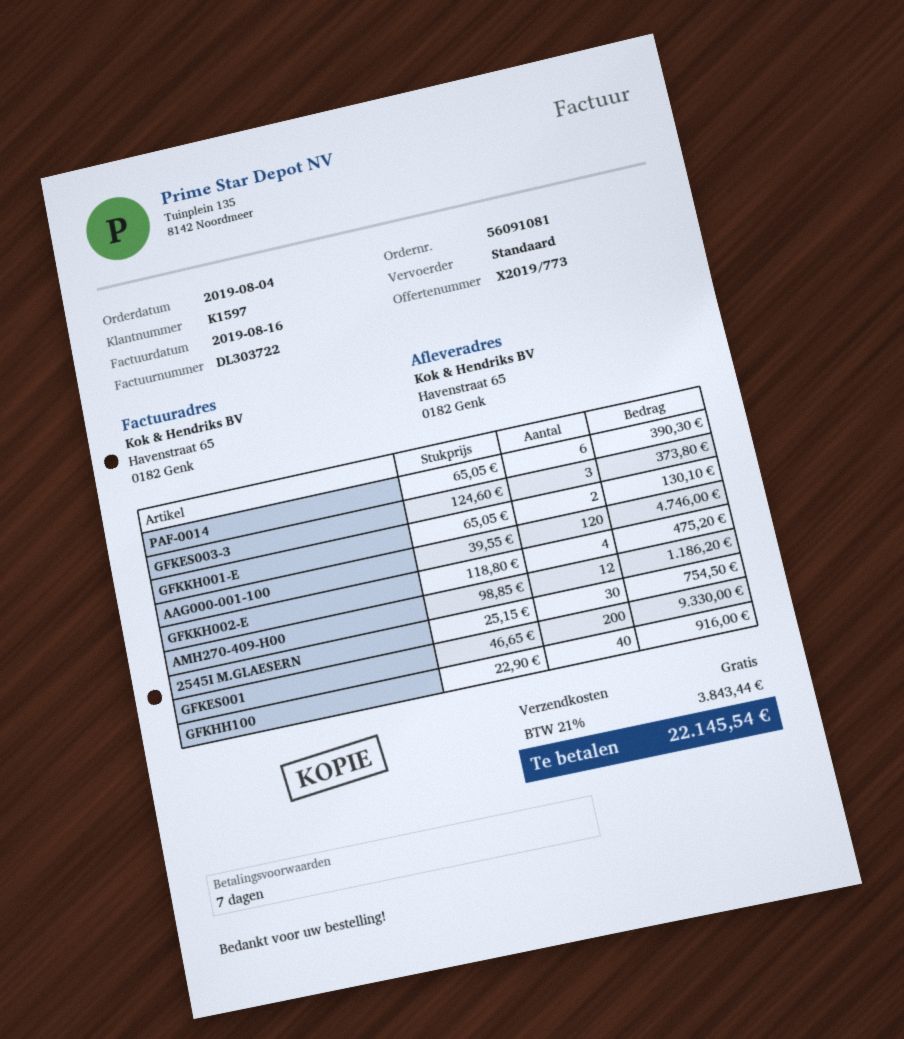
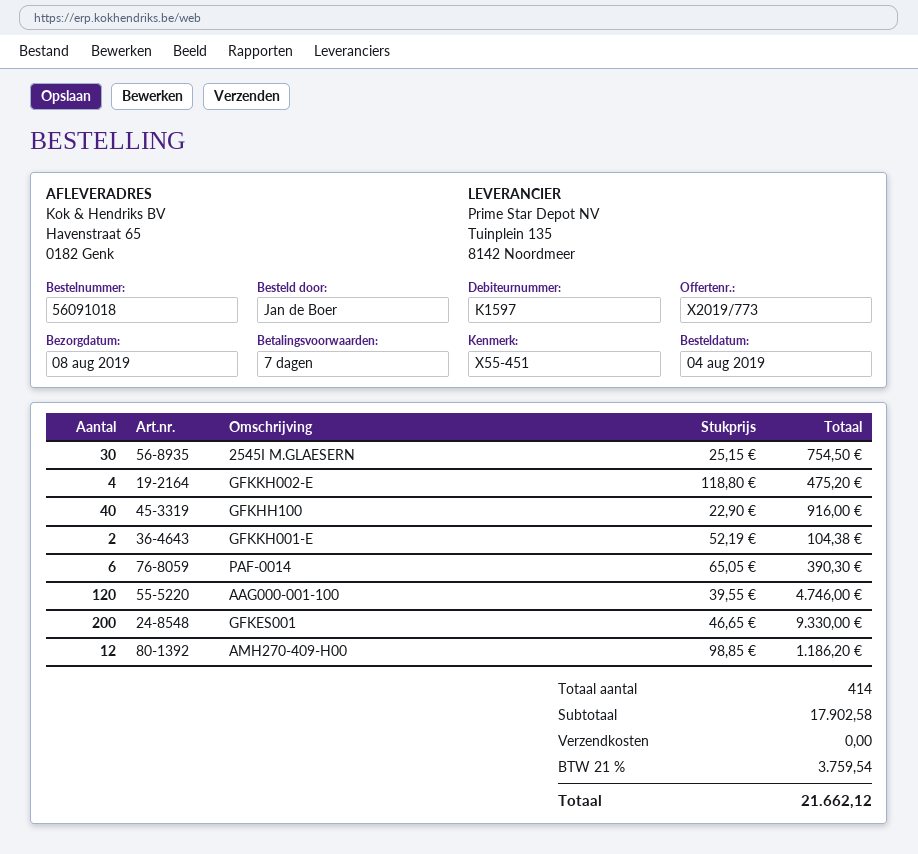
order number: 56091081 -> 56091018
GFKES003-3: 3 x 124.60 = 373.80 -> none
GFKKH001-E: 2 x 65.05 = 130.10 -> 2 x 52.19 = 104.38
tax: 21% = 3843.44 -> 21% = 3759.54
total: 22145.54 -> 21662.12

